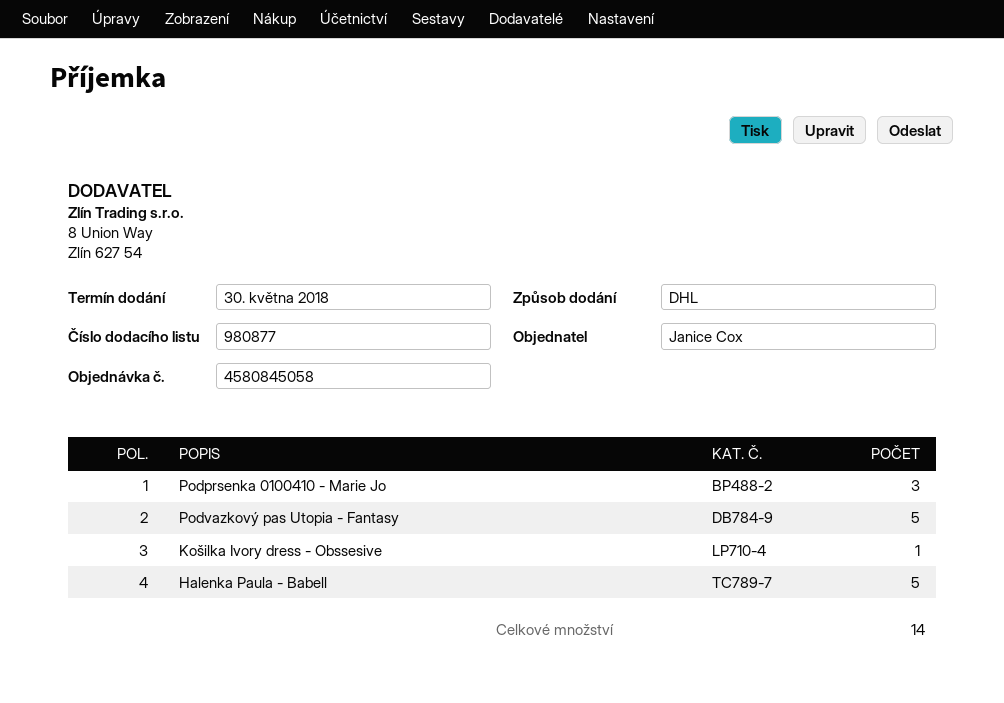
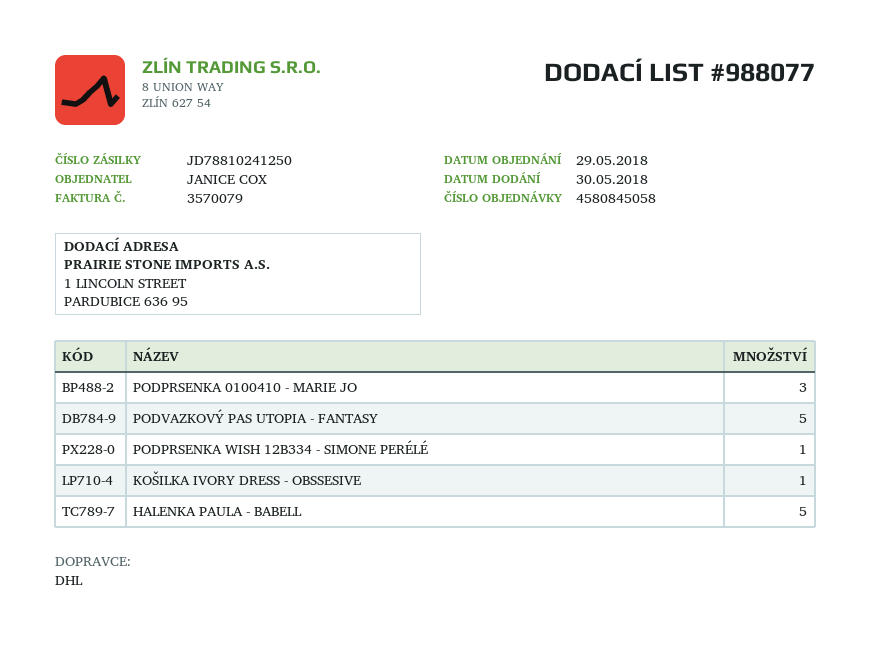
delivery note number: 980877 -> 988077
PODPRSENKA WISH 12B334 - SIMONE PERÉLÉ: none -> 1

